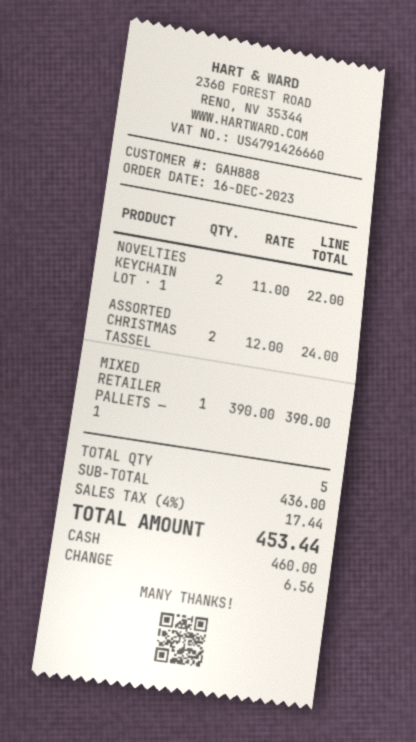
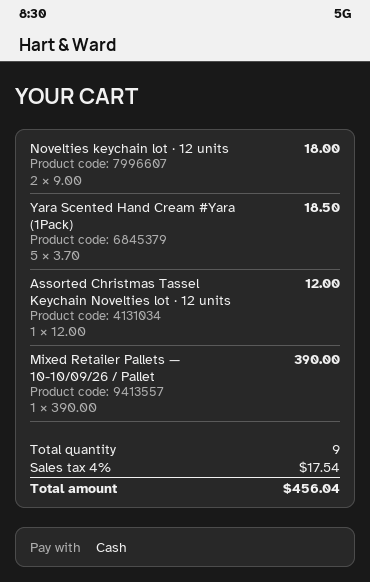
NOVELTIES KEYCHAIN LOT · 1: 2 x 11.00 = 22.00 -> 2 x 9.00 = 18.00
ASSORTED CHRISTMAS TASSEL: 2 x 12.00 = 24.00 -> 1 x 12.00 = 12.00
Yara Scented Hand Cream #Yara (1Pack): none -> 5 x 3.70 = 18.50
total quantity: 5 -> 9
tax: 4% = 17.44 -> 4% = 17.54
total: 453.44 -> 456.04

